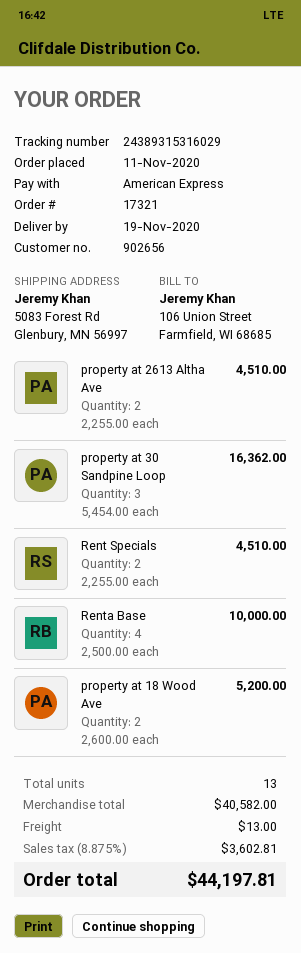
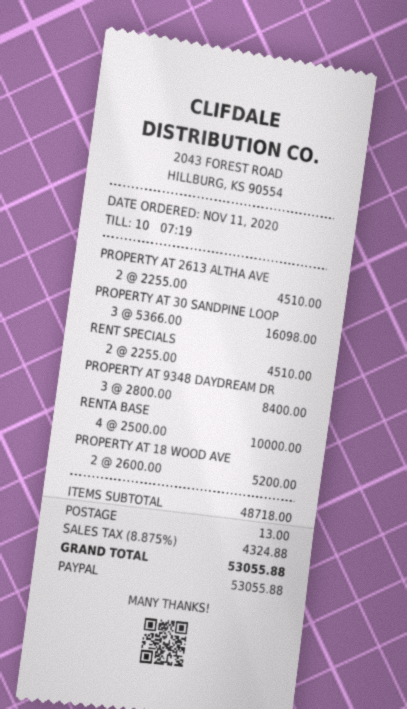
payment method: American Express -> PayPal
property at 30 Sandpine Loop: 3 x 5454.00 = 16362.00 -> 3 x 5366.00 = 16098.00
PROPERTY AT 9348 DAYDREAM DR: none -> 3 x 2800.00 = 8400.00
subtotal: 40582.00 -> 48718.00
tax: 8.875% = 3602.81 -> 8.875% = 4324.88
total: 44197.81 -> 53055.88

